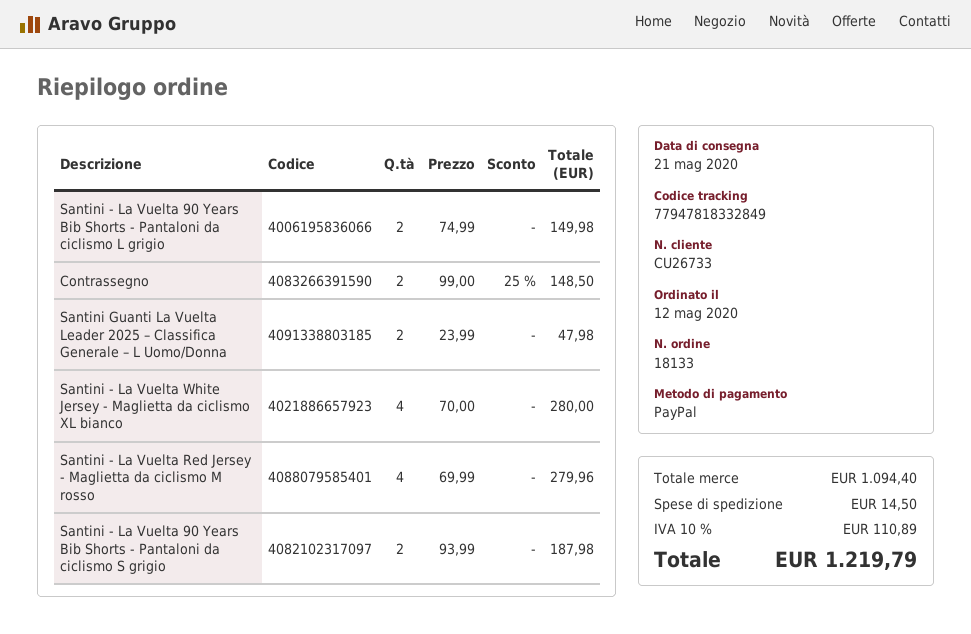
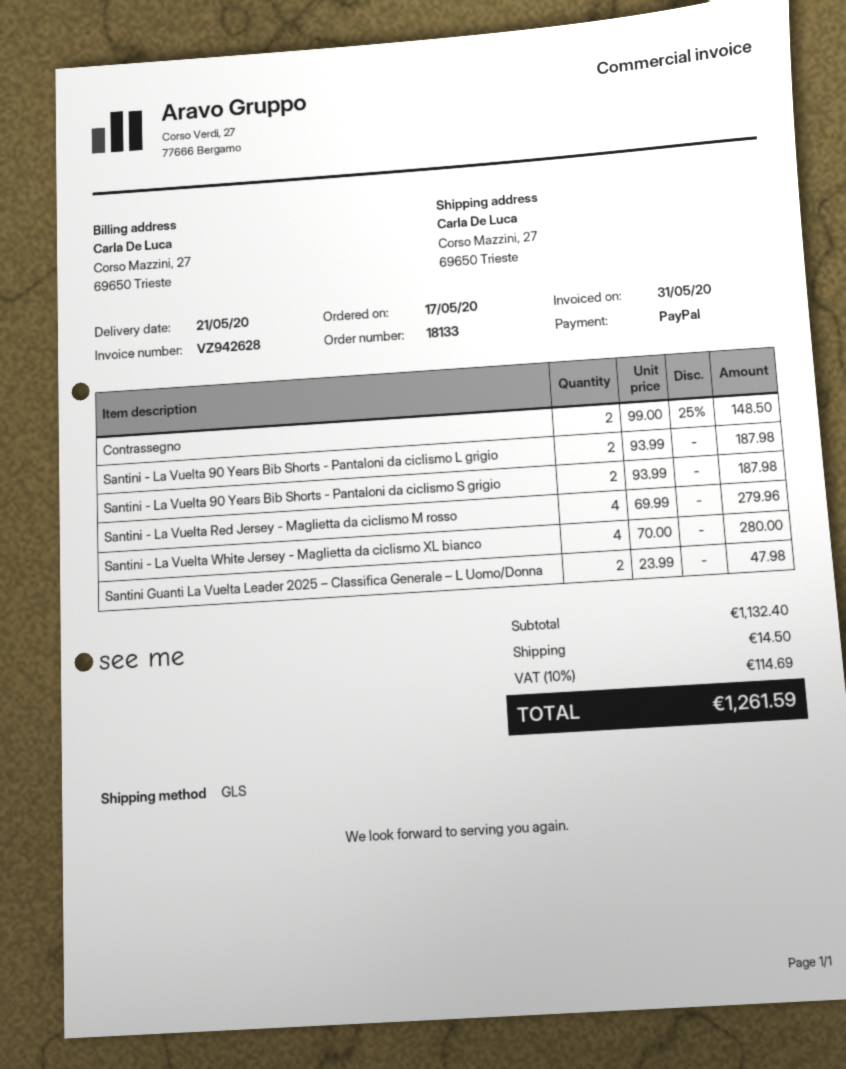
order date: 2020-05-12 -> 2020-05-17
Santini - La Vuelta 90 Years Bib Shorts - Pantaloni da ciclismo L grigio: 2 x 74.99 = 149.98 -> 2 x 93.99 = 187.98
subtotal: 1094.40 -> 1132.40
tax: 10% = 110.89 -> 10% = 114.69
total: 1219.79 -> 1261.59

